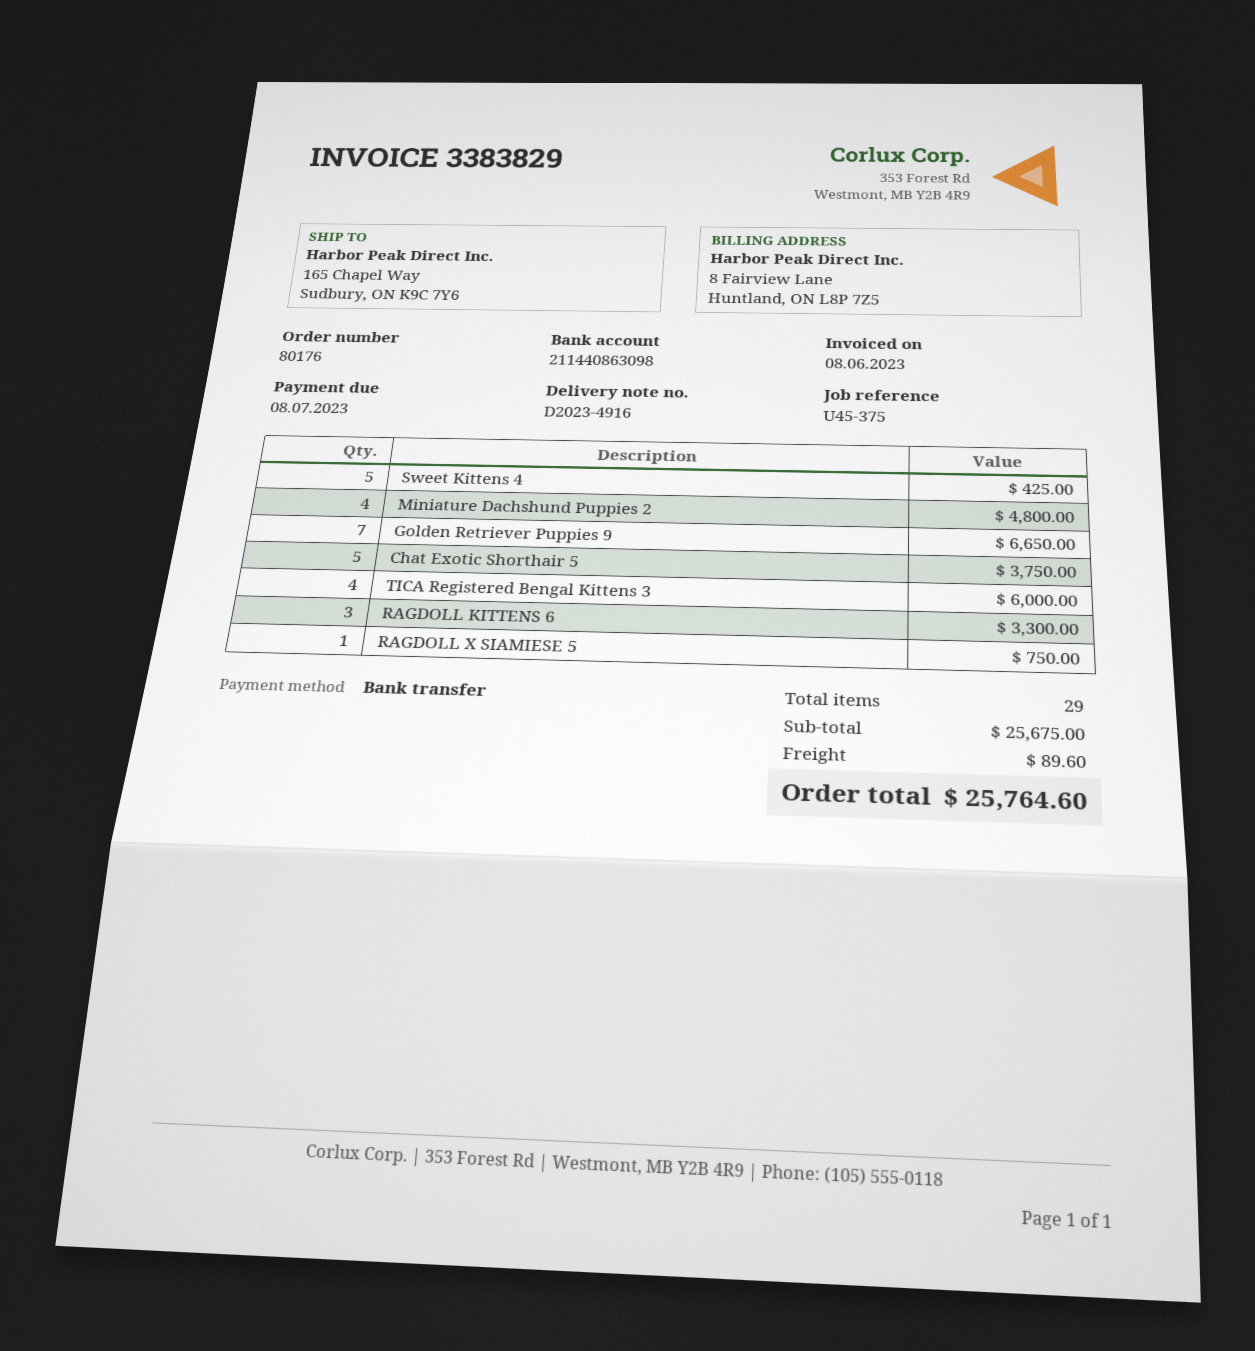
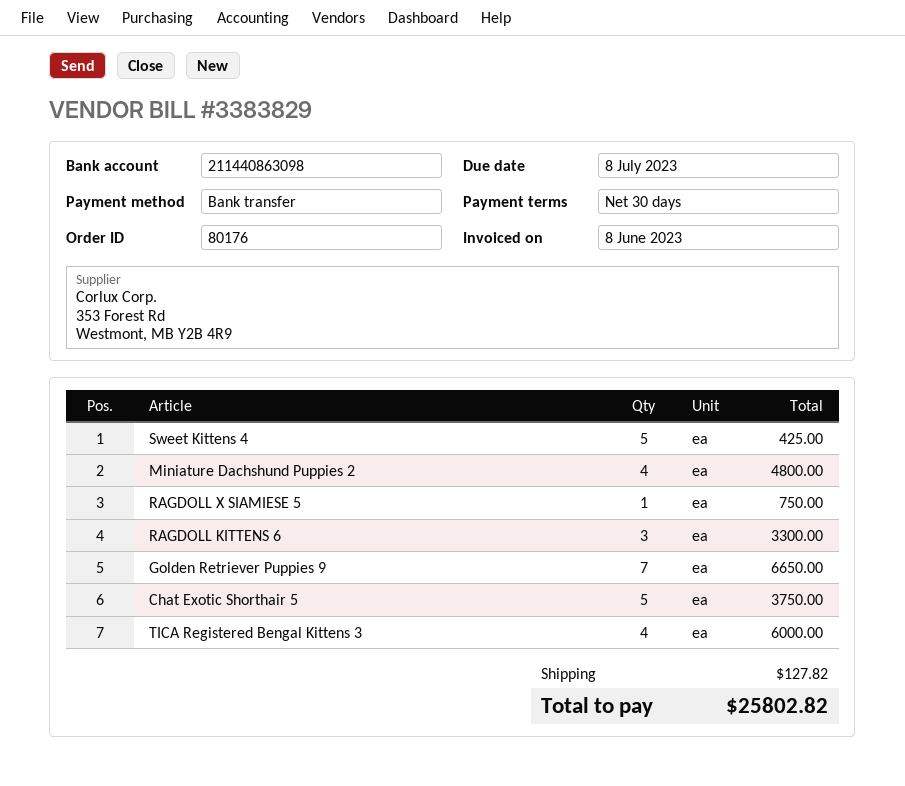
shipping: 89.60 -> 127.82
total: 25764.60 -> 25802.82

